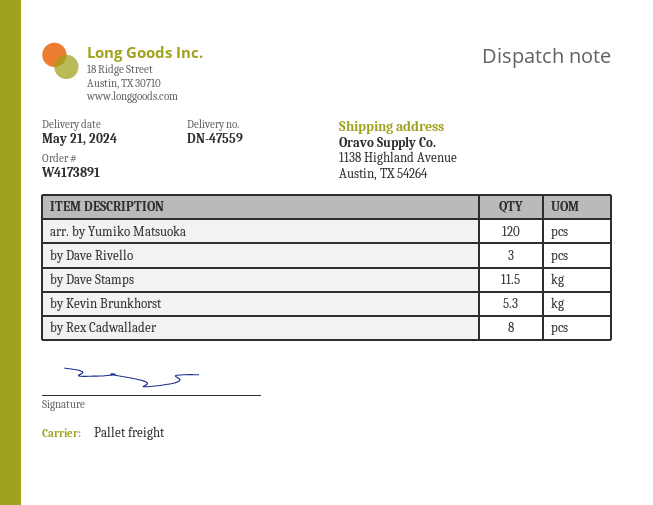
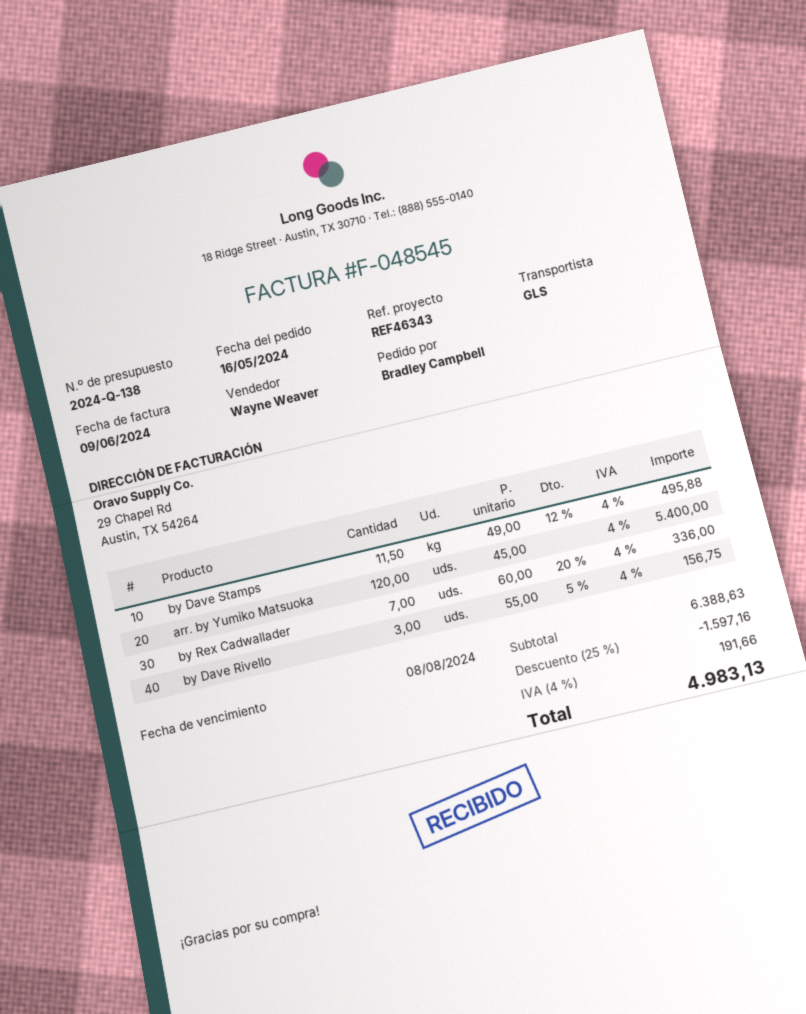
shipping method: pallet freight -> GLS
by Kevin Brunkhorst: 5.3 -> none
by Rex Cadwallader: 8 -> 7

